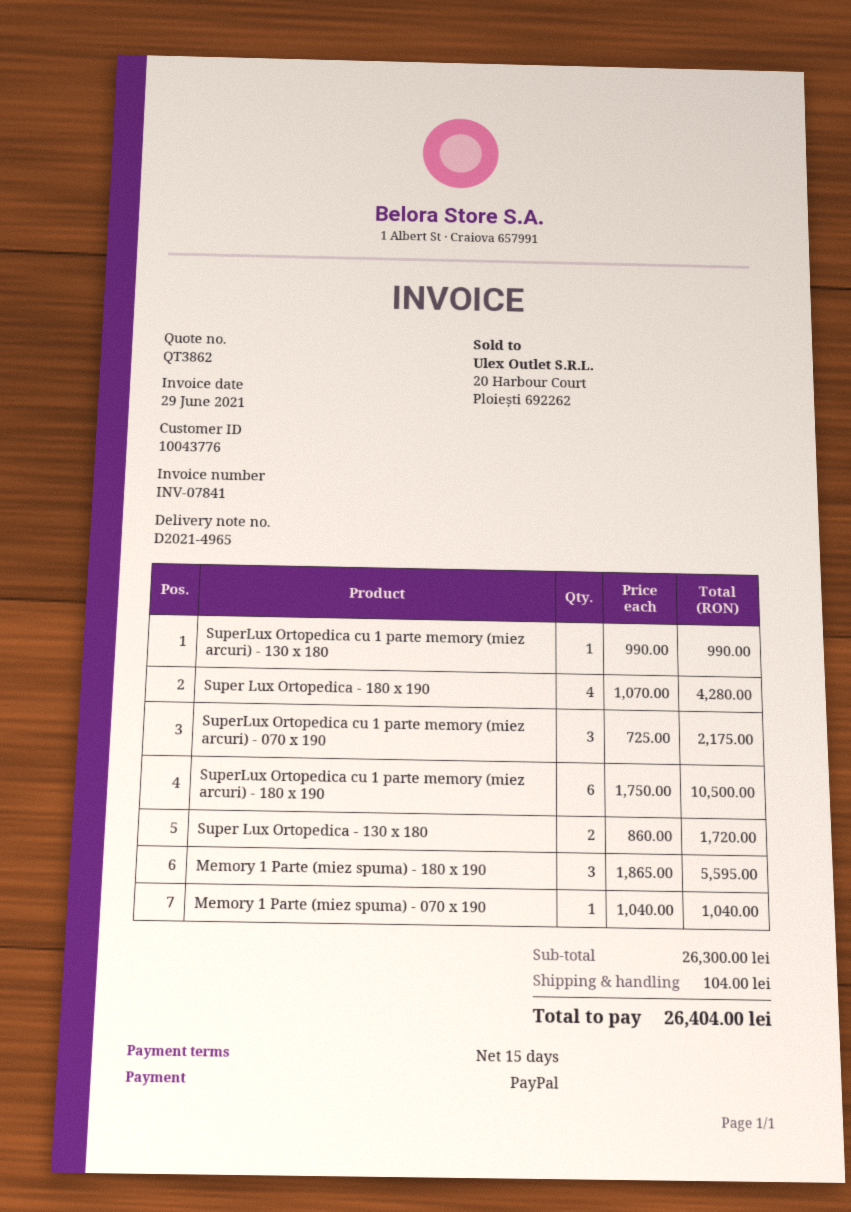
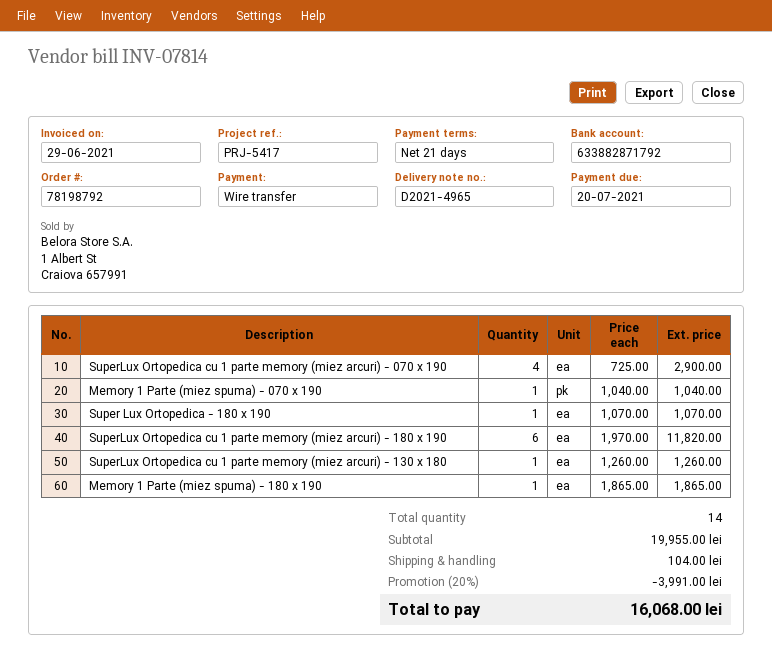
invoice number: INV-07841 -> INV-07814
payment terms: 15 days -> 21 days
payment method: PayPal -> bank transfer
SuperLux Ortopedica cu 1 parte memory (miez arcuri) - 130 x 180: 1 x 990.00 = 990.00 -> 1 x 1260.00 = 1260.00
Super Lux Ortopedica - 180 x 190: 4 x 1070.00 = 4280.00 -> 1 x 1070.00 = 1070.00
SuperLux Ortopedica cu 1 parte memory (miez arcuri) - 070 x 190: 3 x 725.00 = 2175.00 -> 4 x 725.00 = 2900.00
SuperLux Ortopedica cu 1 parte memory (miez arcuri) - 180 x 190: 6 x 1750.00 = 10500.00 -> 6 x 1970.00 = 11820.00
Super Lux Ortopedica - 130 x 180: 2 x 860.00 = 1720.00 -> none
Memory 1 Parte (miez spuma) - 180 x 190: 3 x 1865.00 = 5595.00 -> 1 x 1865.00 = 1865.00
subtotal: 26300.00 -> 19955.00
discount: none -> 20% = 3991.00
total: 26404.00 -> 16068.00

